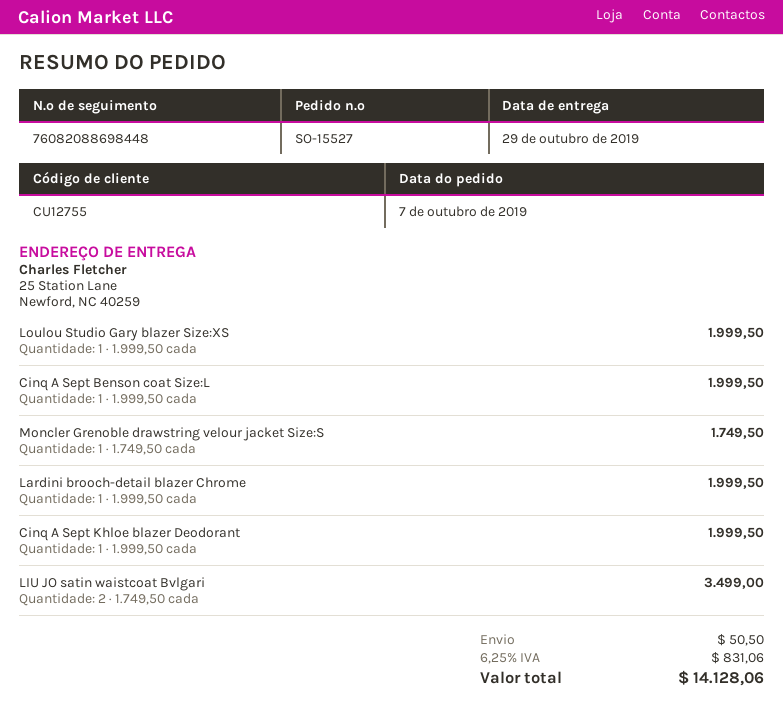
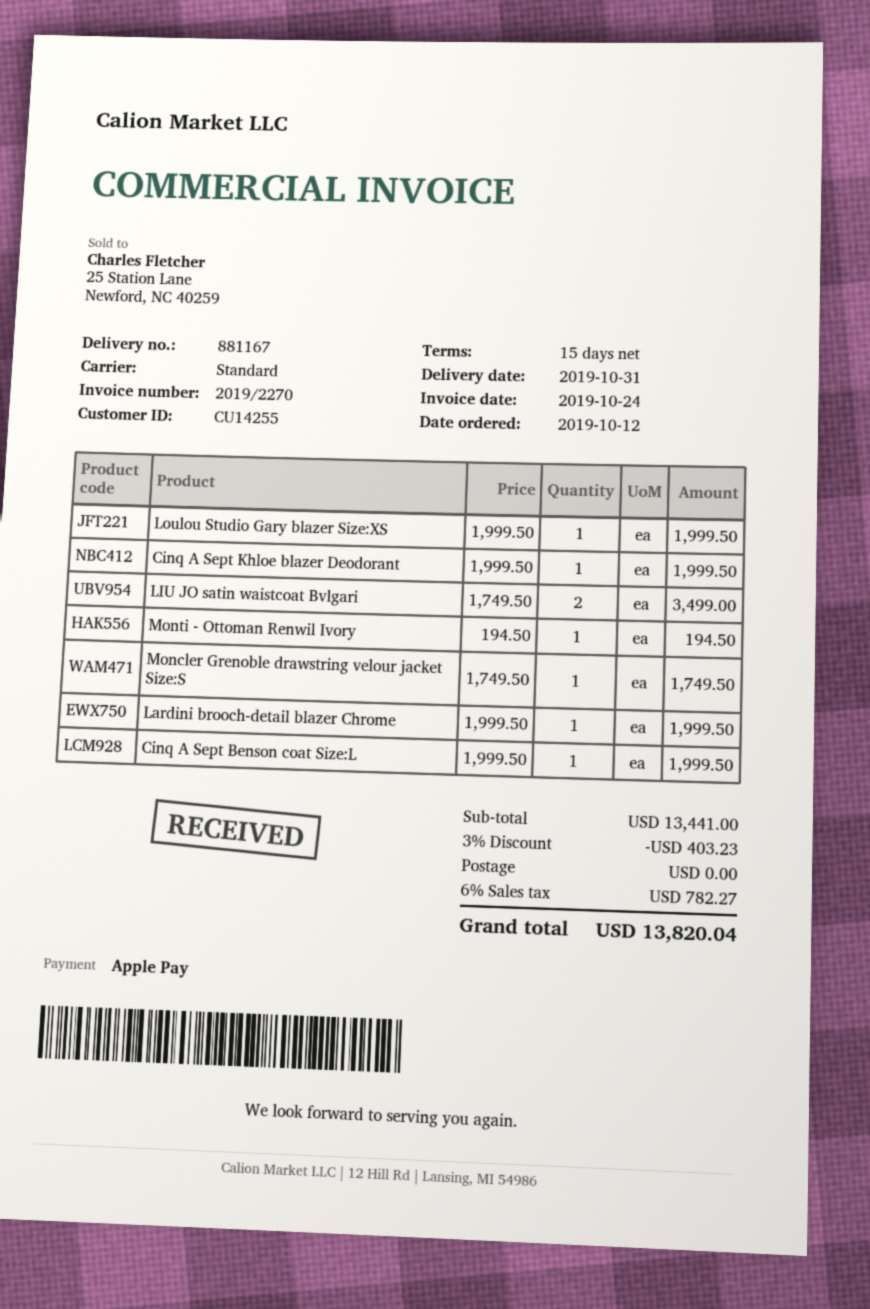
order date: 2019-10-07 -> 2019-10-12
delivery date: 2019-10-29 -> 2019-10-31
customer number: CU12755 -> CU14255
Monti - Ottoman Renwil Ivory: none -> 1 x 194.50 = 194.50
discount: none -> 3% = 403.23
shipping: 50.50 -> 0.00
tax: 6.25% = 831.06 -> 6% = 782.27
total: 14128.06 -> 13820.04

